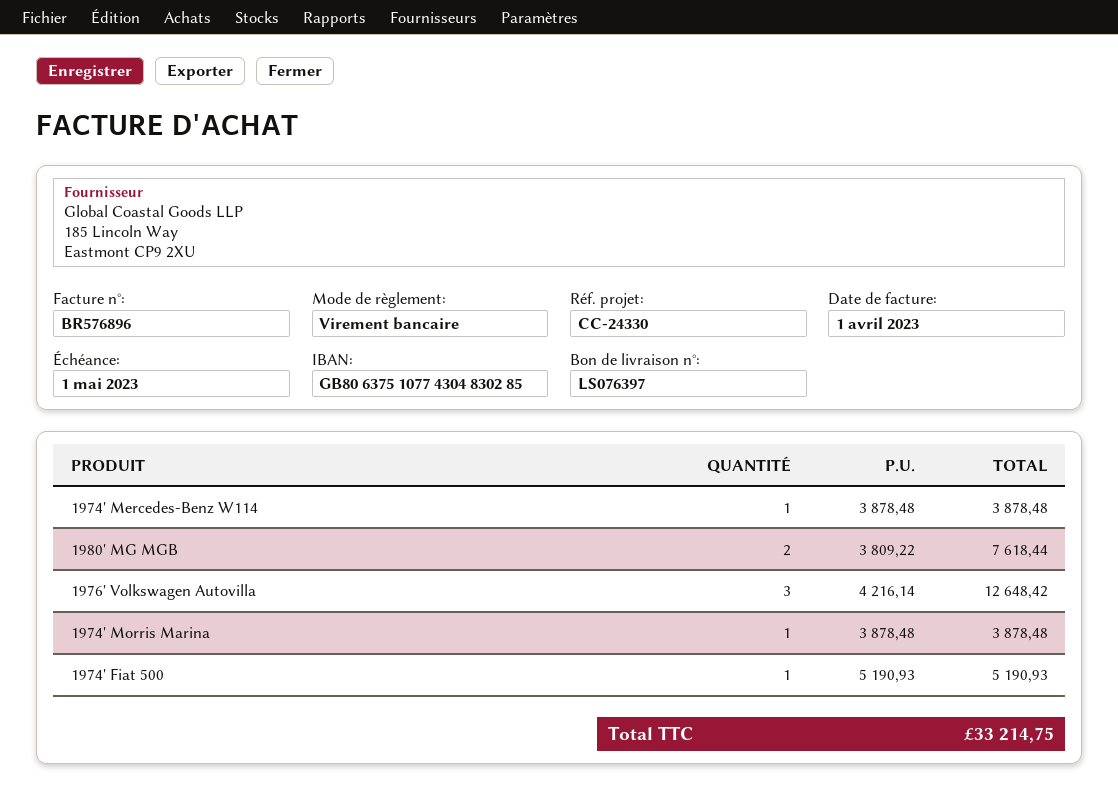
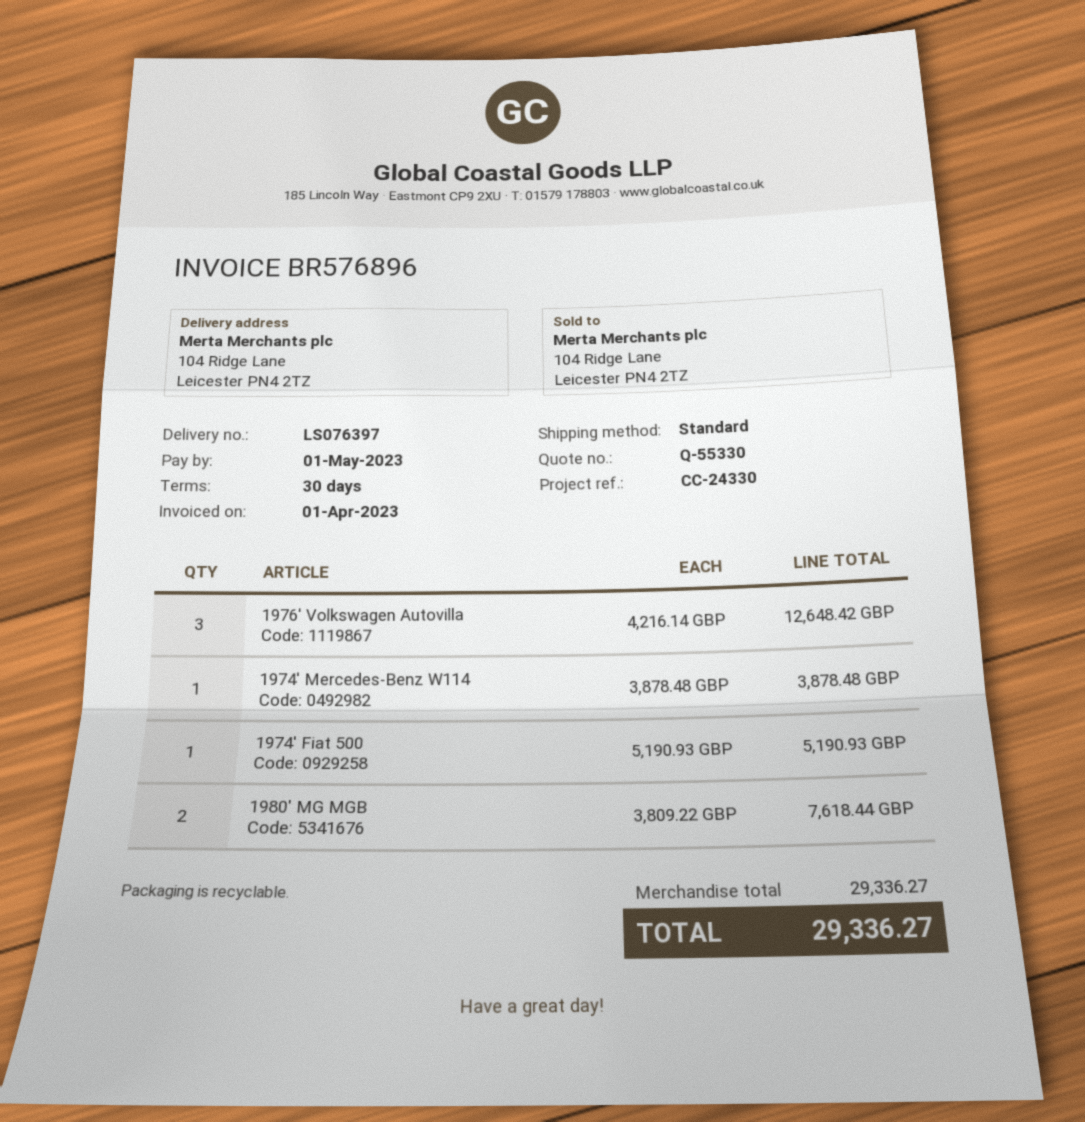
1974' Morris Marina: 1 x 3878.48 = 3878.48 -> none
total: 33214.75 -> 29336.27

